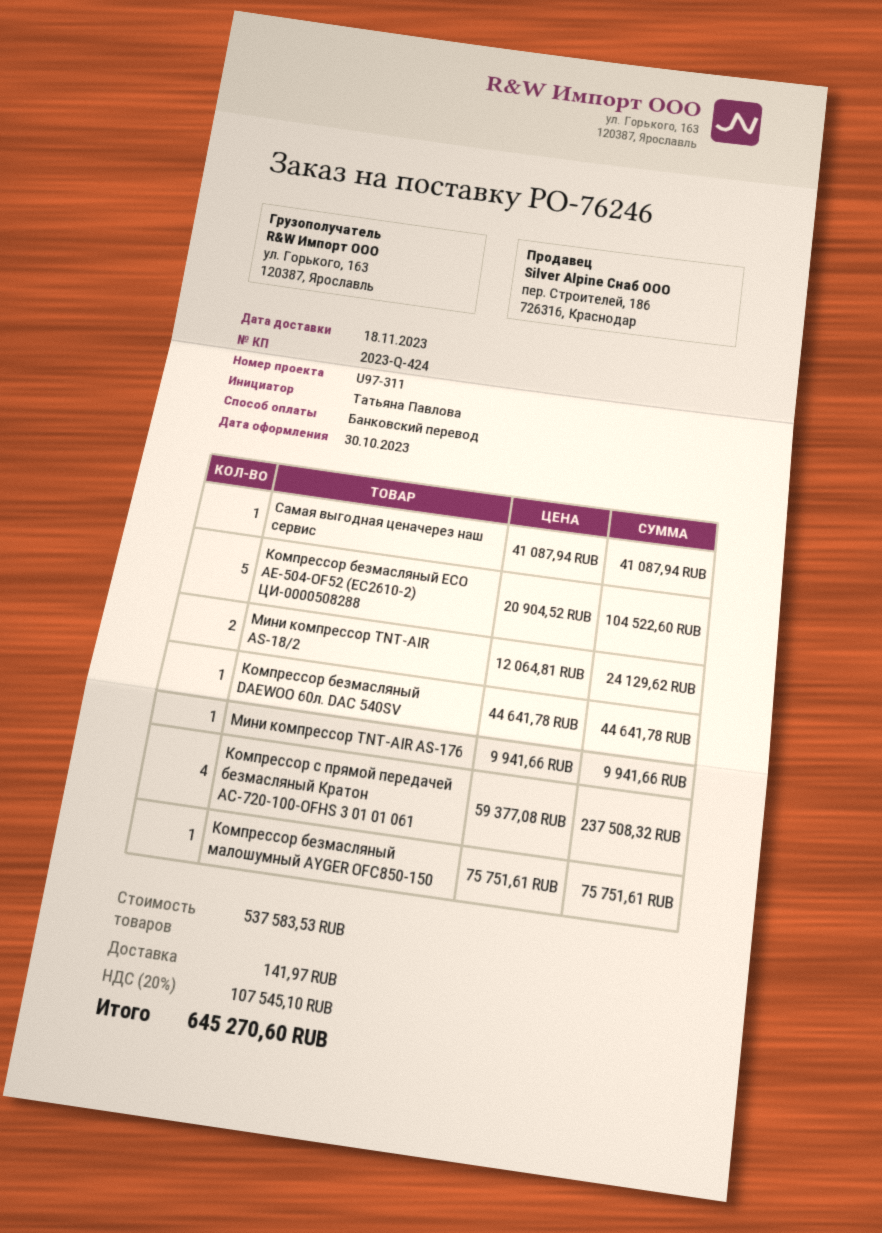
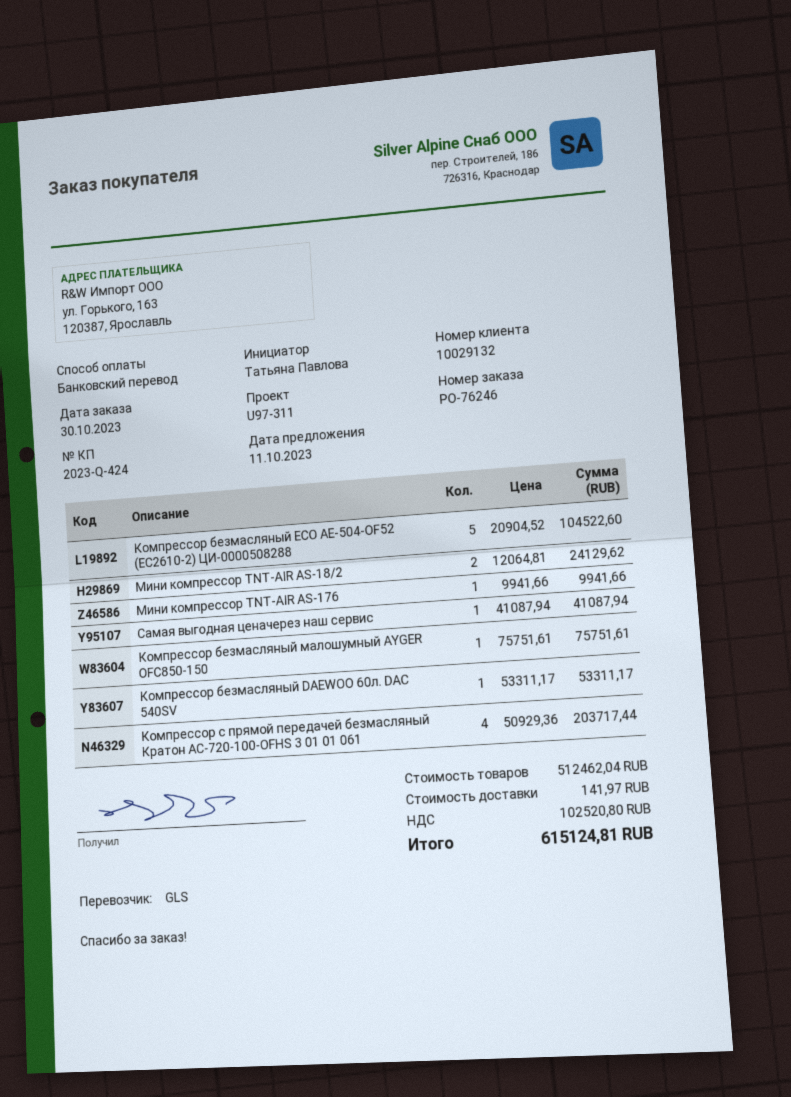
Компрессор безмасляный DAEWOO 60л. DAC 540SV: 1 x 44641.78 = 44641.78 -> 1 x 53311.17 = 53311.17
Компрессор с прямой передачей безмасляный Кратон AC-720-100-OFHS 3 01 01 061: 4 x 59377.08 = 237508.32 -> 4 x 50929.36 = 203717.44
subtotal: 537583.53 -> 512462.04
tax: 107545.10 -> 102520.80
total: 645270.60 -> 615124.81

